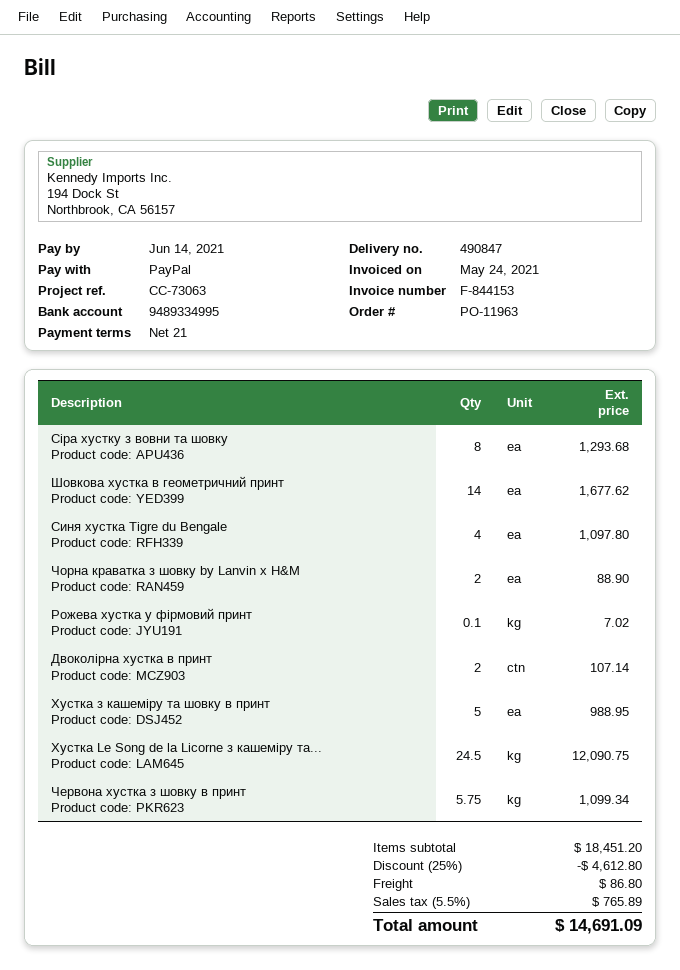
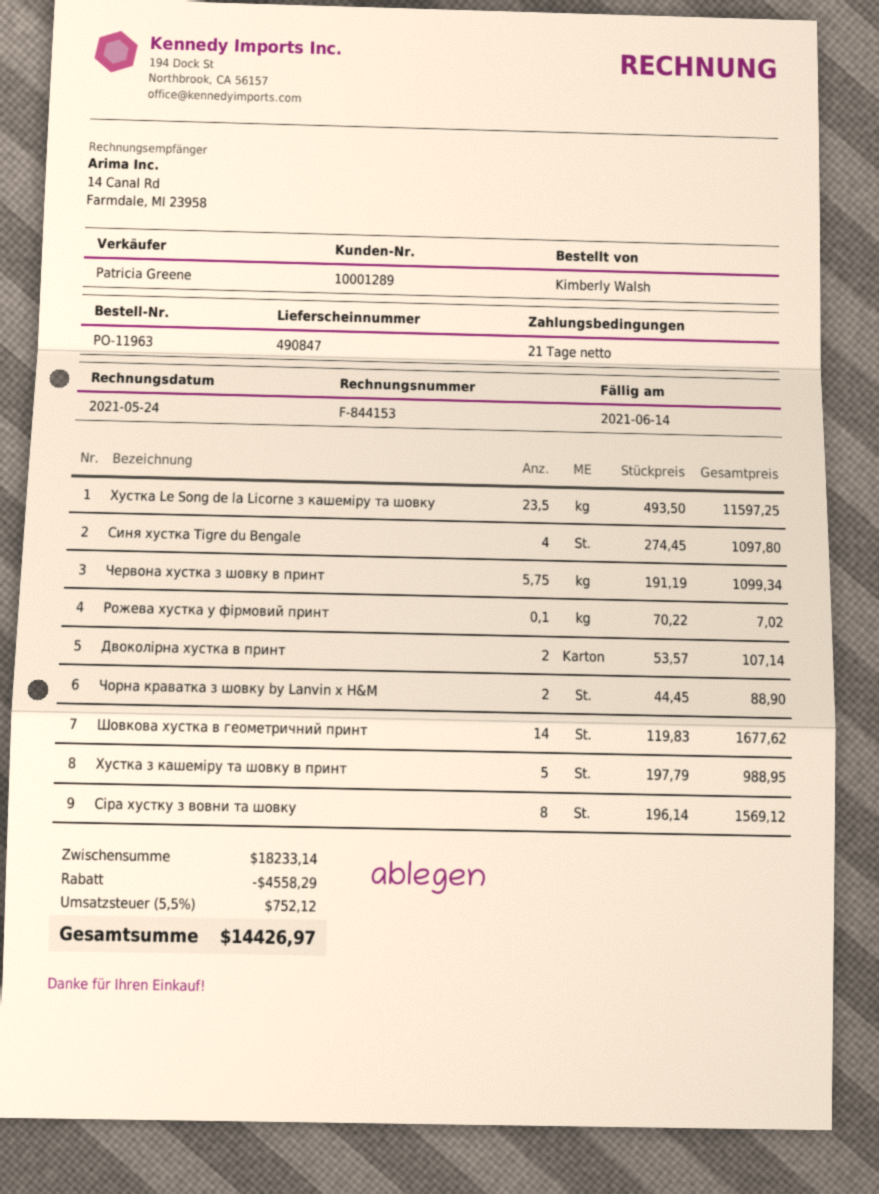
Сіра хустку з вовни та шовку: 8 for 1293.68 -> 8 for 1569.12
Хустка Le Song de la Licorne з кашеміру та...: 24.5 for 12090.75 -> 23.5 for 11597.25
subtotal: 18451.20 -> 18233.14
discount: 4612.80 -> 4558.29
shipping: 86.80 -> none
tax: 5.5% = 765.89 -> 5.5% = 752.12
total: 14691.09 -> 14426.97

